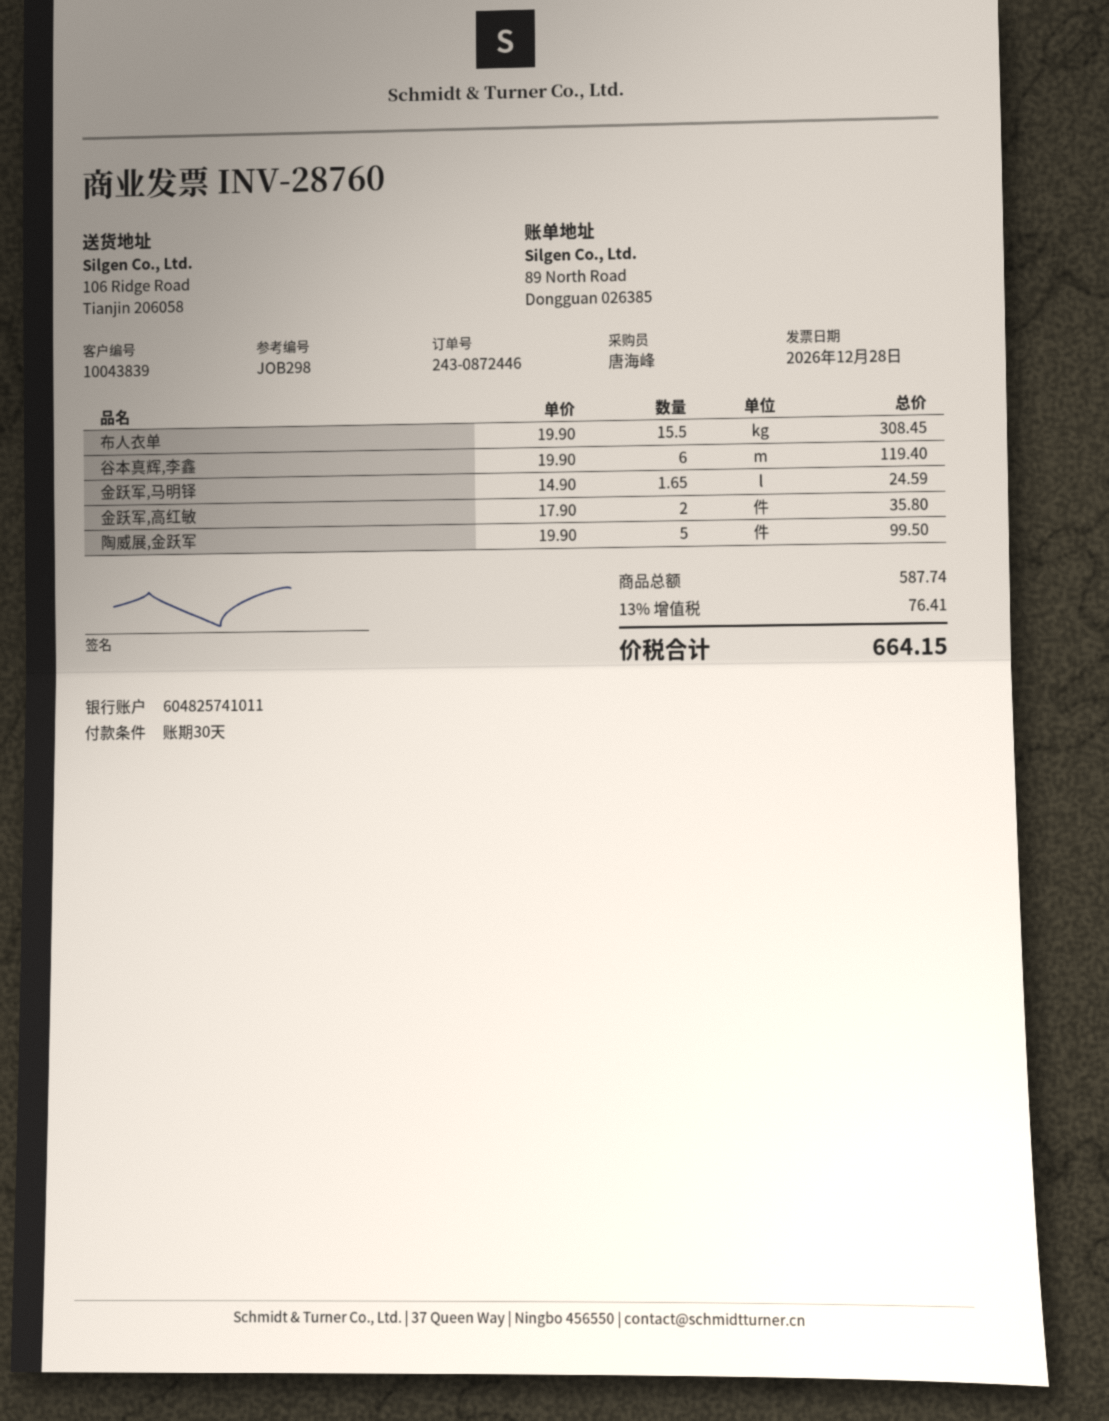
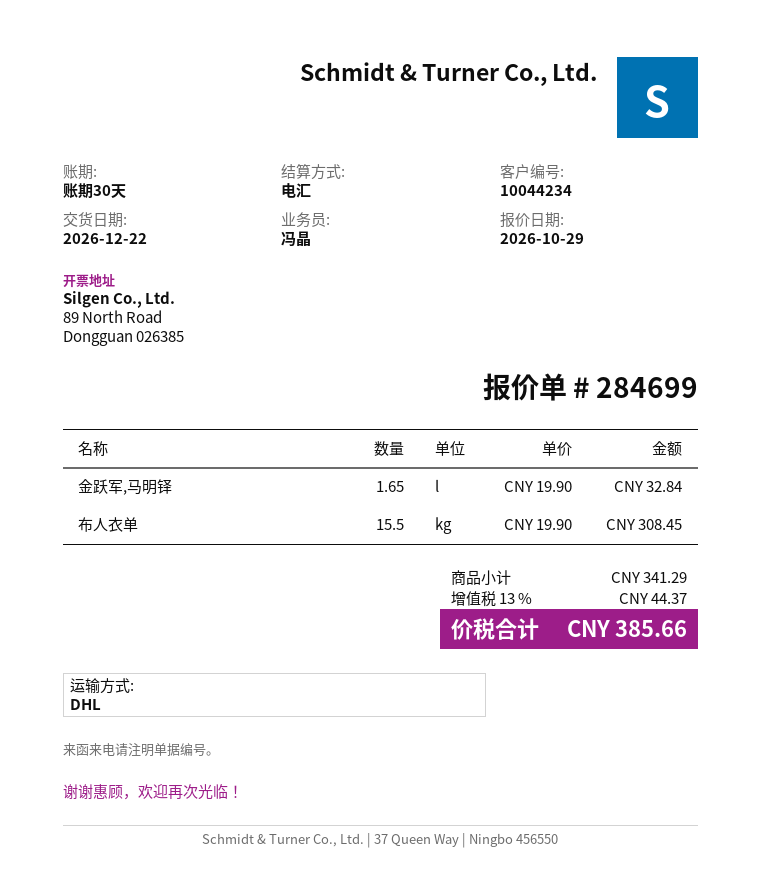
customer number: 10043839 -> 10044234
谷本真辉,李鑫: 6 x 19.90 = 119.40 -> none
金跃军,马明铎: 1.65 x 14.90 = 24.59 -> 1.65 x 19.90 = 32.84
金跃军,高红敏: 2 x 17.90 = 35.80 -> none
陶威展,金跃军: 5 x 19.90 = 99.50 -> none
subtotal: 587.74 -> 341.29
tax: 13% = 76.41 -> 13% = 44.37
total: 664.15 -> 385.66

